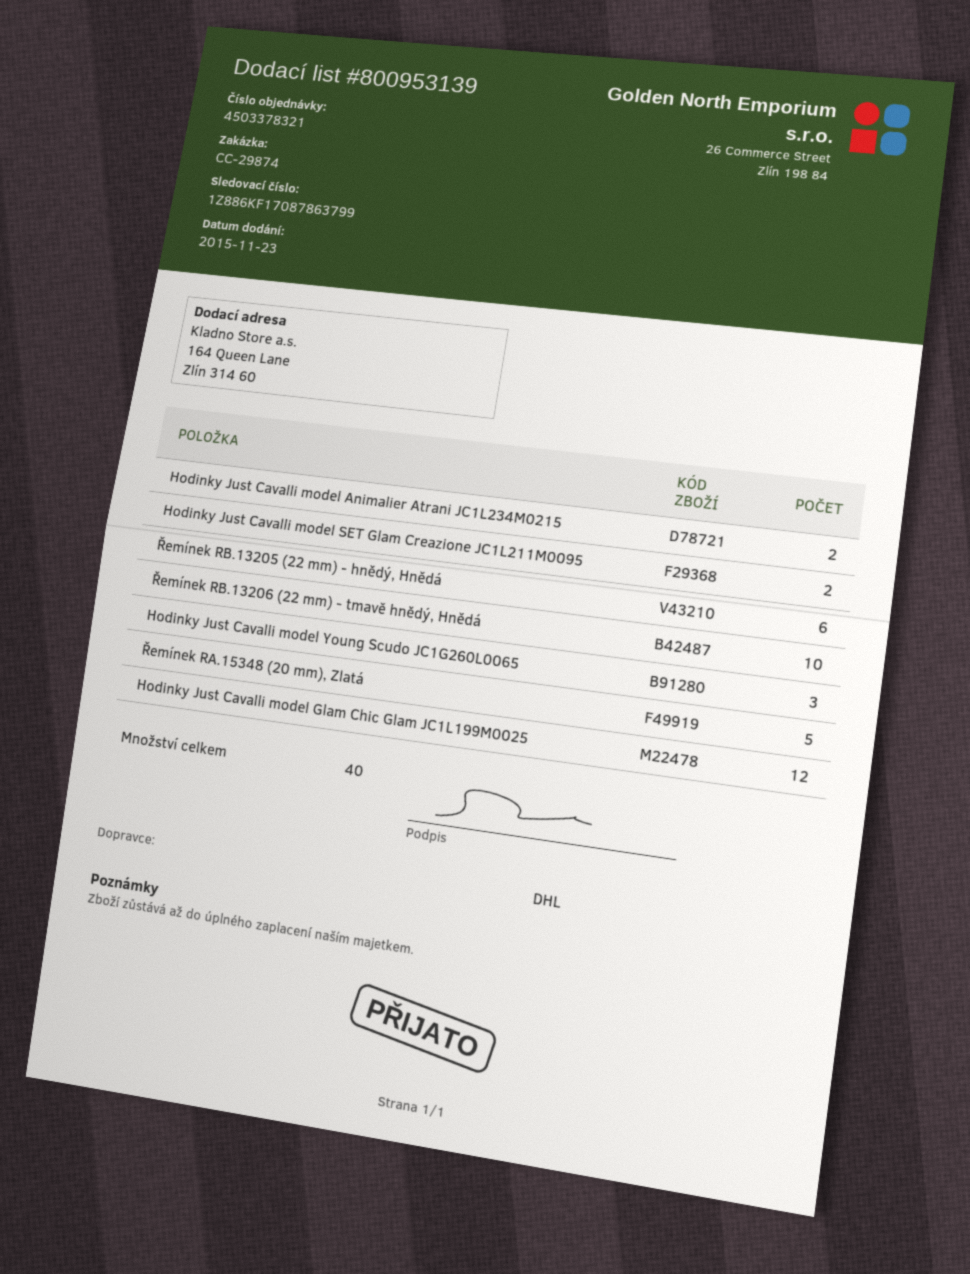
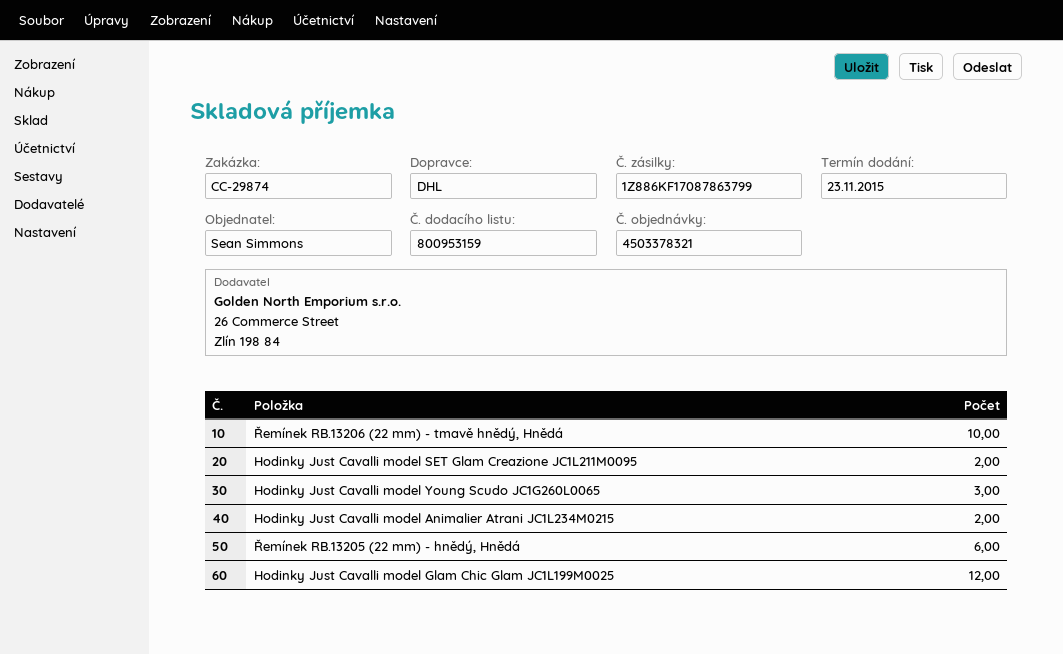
delivery note number: 800953139 -> 800953159
Řemínek RA.15348 (20 mm), Zlatá: 5 -> none

